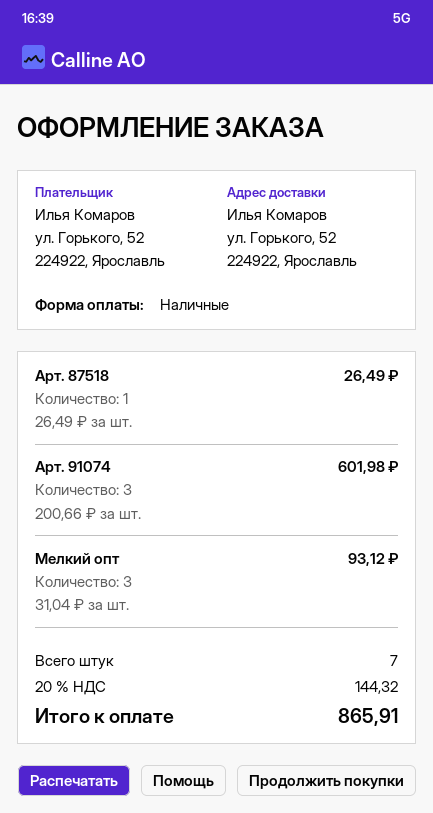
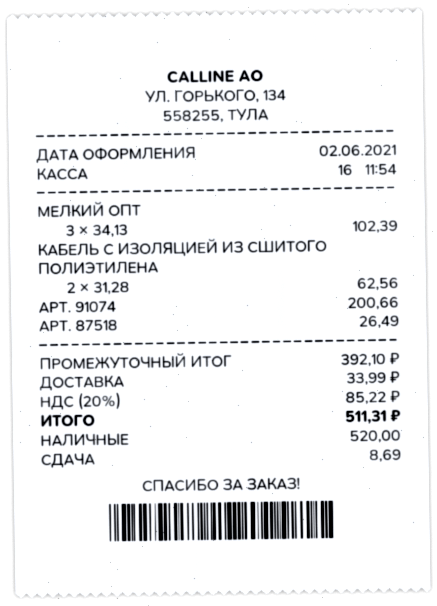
Арт. 91074: 3 x 200.66 = 601.98 -> 1 x 200.66 = 200.66
Мелкий опт: 3 x 31.04 = 93.12 -> 3 x 34.13 = 102.39
КАБЕЛЬ С ИЗОЛЯЦИЕЙ ИЗ СШИТОГО ПОЛИЭТИЛЕНА: none -> 2 x 31.28 = 62.56
shipping: none -> 33.99
tax: 20% = 144.32 -> 20% = 85.22
total: 865.91 -> 511.31

